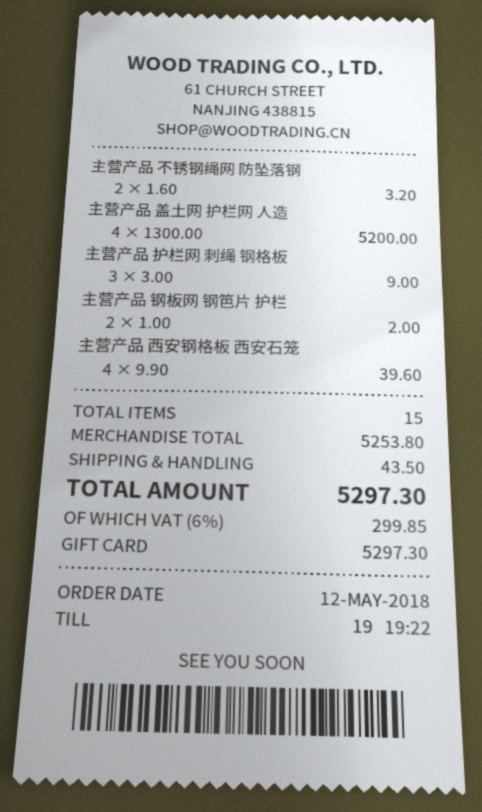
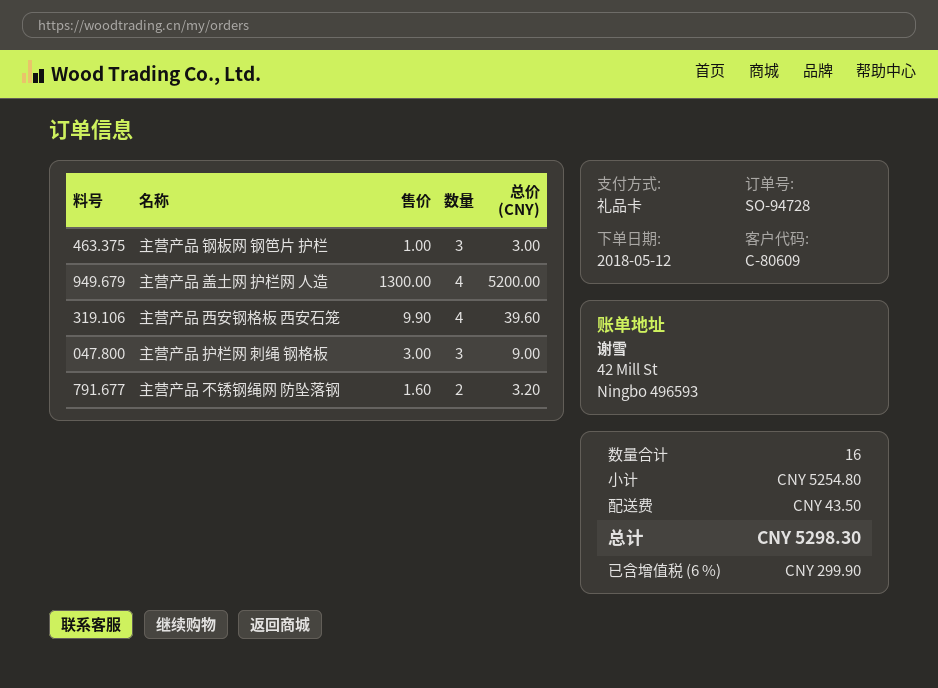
主营产品 钢板网 钢笆片 护栏: 2 x 1.00 = 2.00 -> 3 x 1.00 = 3.00
total quantity: 15 -> 16
subtotal: 5253.80 -> 5254.80
tax: 6% = 299.85 -> 6% = 299.90
total: 5297.30 -> 5298.30

